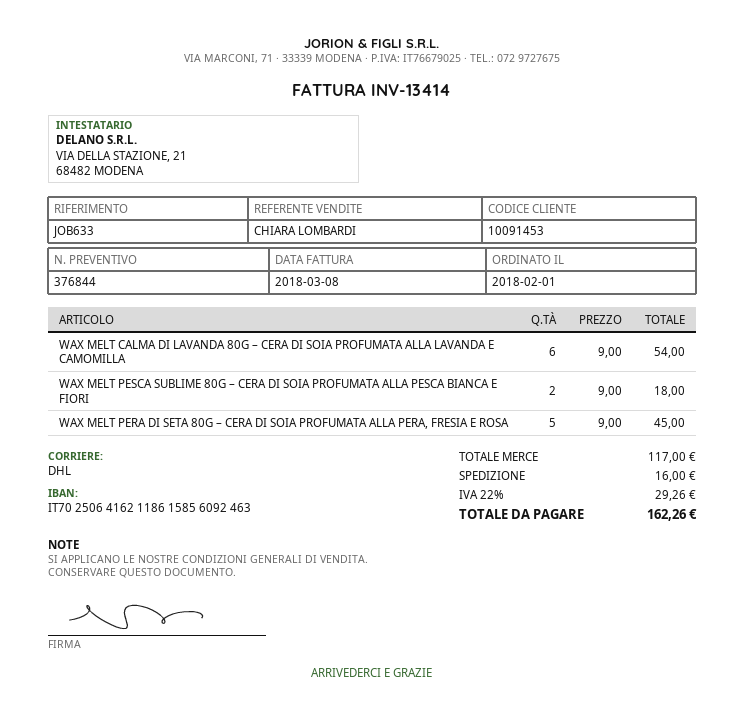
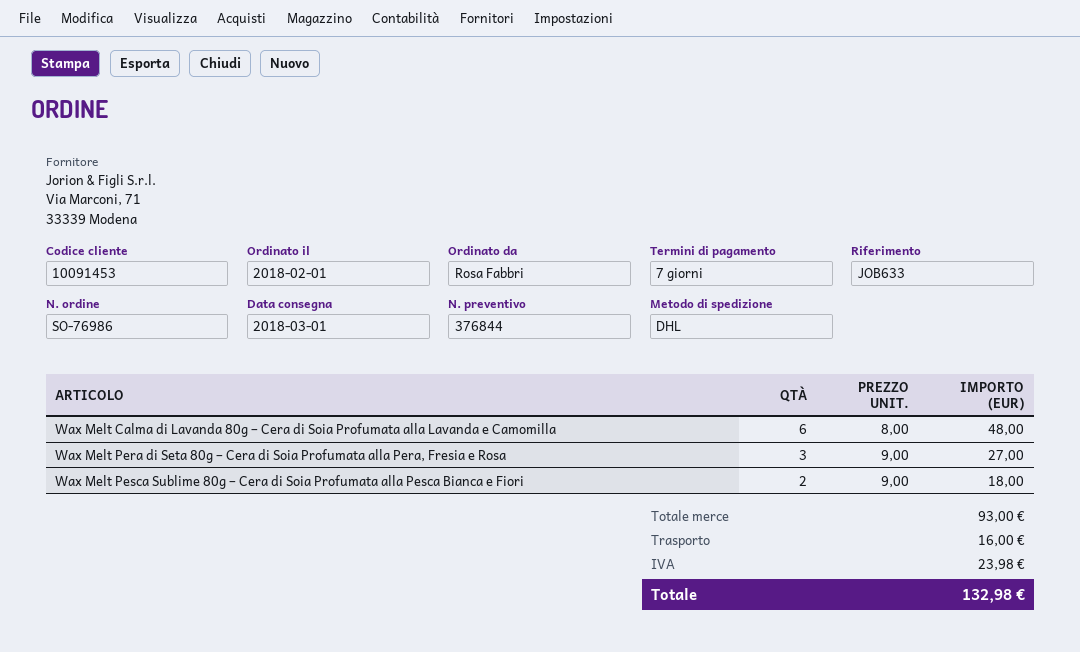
WAX MELT CALMA DI LAVANDA 80G – CERA DI SOIA PROFUMATA ALLA LAVANDA E CAMOMILLA: 6 x 9.00 = 54.00 -> 6 x 8.00 = 48.00
WAX MELT PERA DI SETA 80G – CERA DI SOIA PROFUMATA ALLA PERA, FRESIA E ROSA: 5 x 9.00 = 45.00 -> 3 x 9.00 = 27.00
subtotal: 117.00 -> 93.00
tax: 29.26 -> 23.98
total: 162.26 -> 132.98

